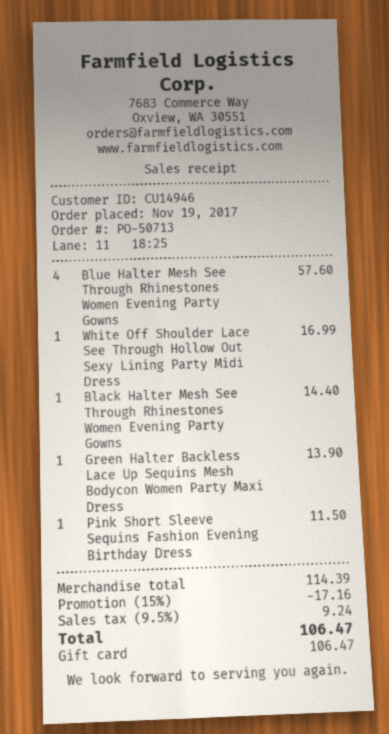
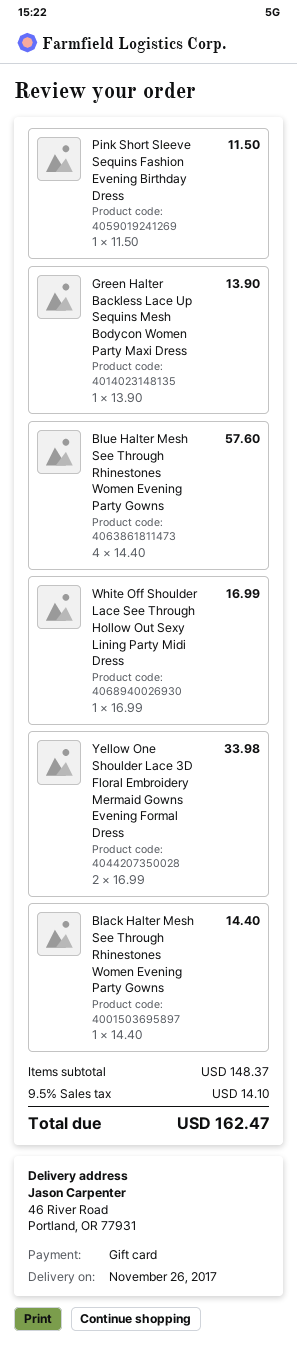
Yellow One Shoulder Lace 3D Floral Embroidery Mermaid Gowns Evening Formal Dress: none -> 2 for 33.98
subtotal: 114.39 -> 148.37
discount: 15% = 17.16 -> none
tax: 9.5% = 9.24 -> 9.5% = 14.10
total: 106.47 -> 162.47

